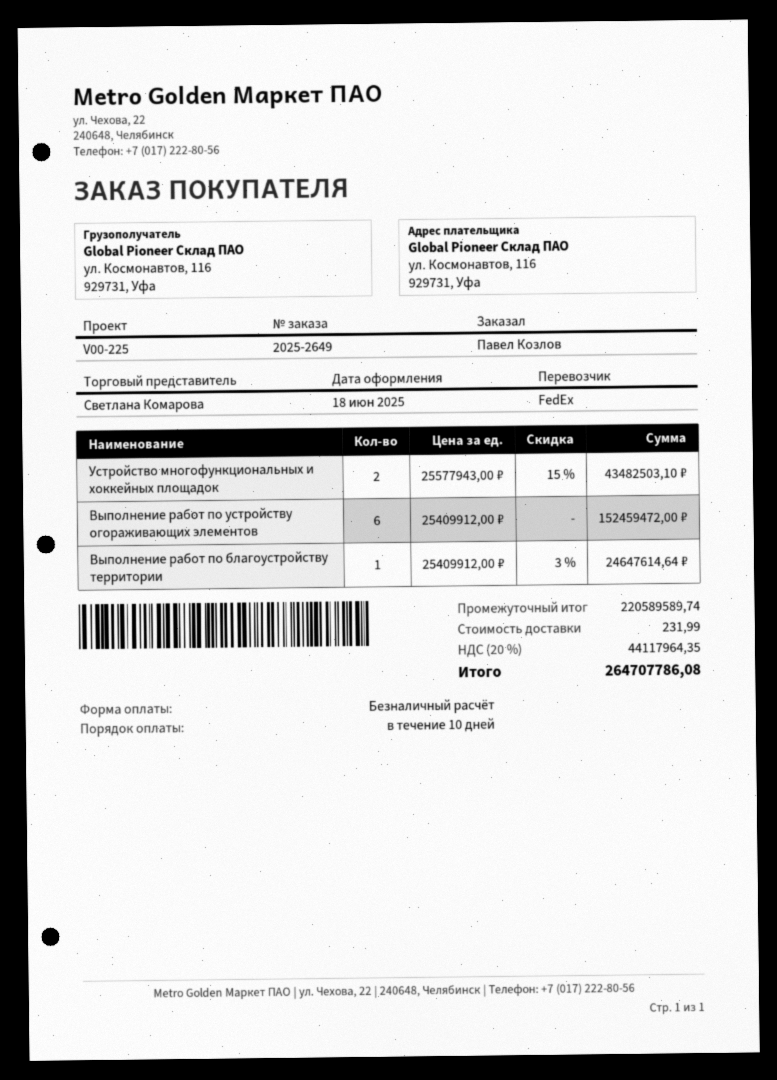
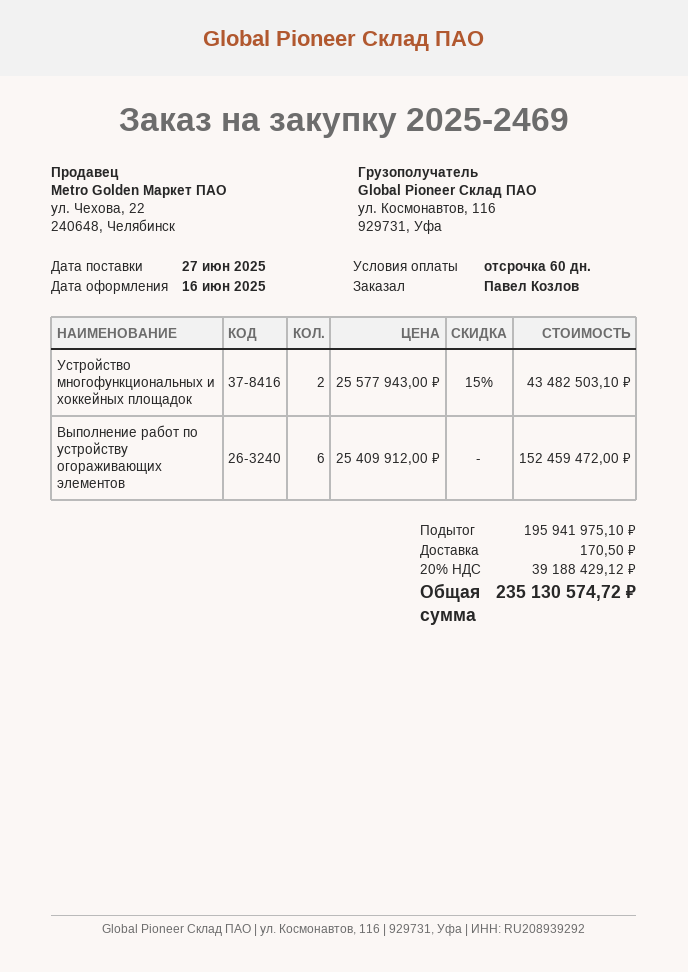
order number: 2025-2649 -> 2025-2469
order date: 2025-06-18 -> 2025-06-16
payment terms: 10 days -> 60 days
Выполнение работ по благоустройству территории: 1 x 25409912.00 - 3% = 24647614.64 -> none
subtotal: 220589589.74 -> 195941975.10
shipping: 231.99 -> 170.50
tax: 20% = 44117964.35 -> 20% = 39188429.12
total: 264707786.08 -> 235130574.72

